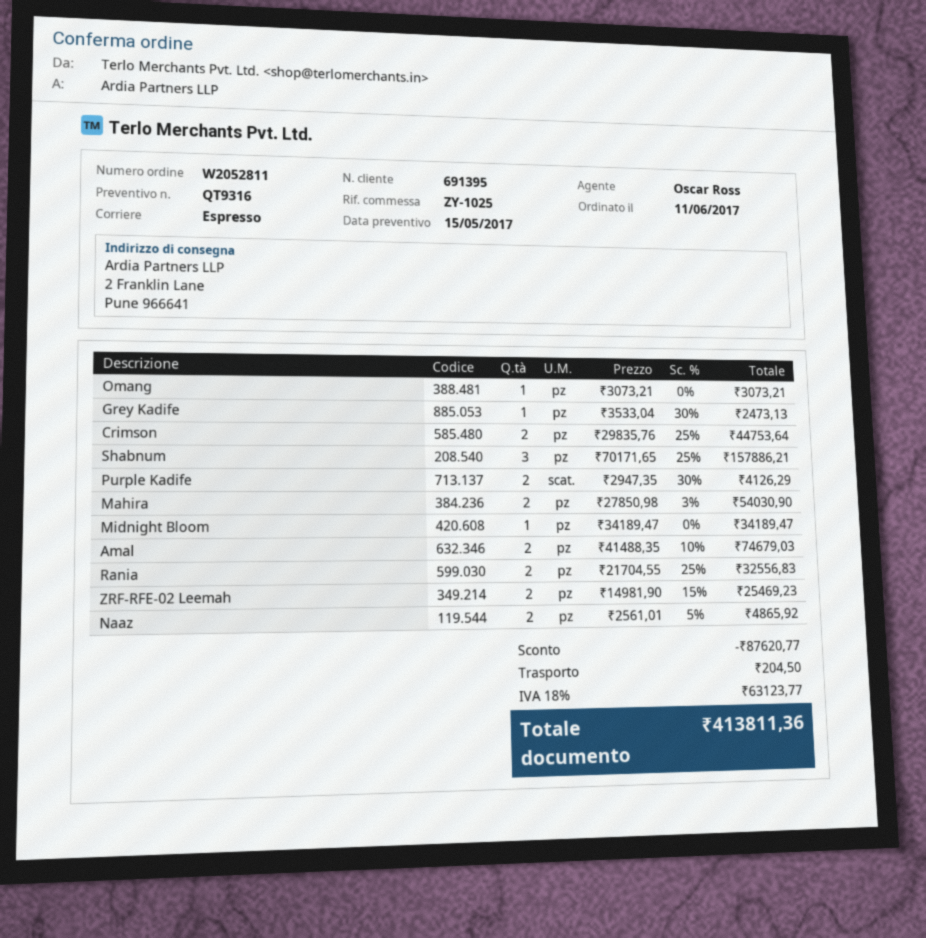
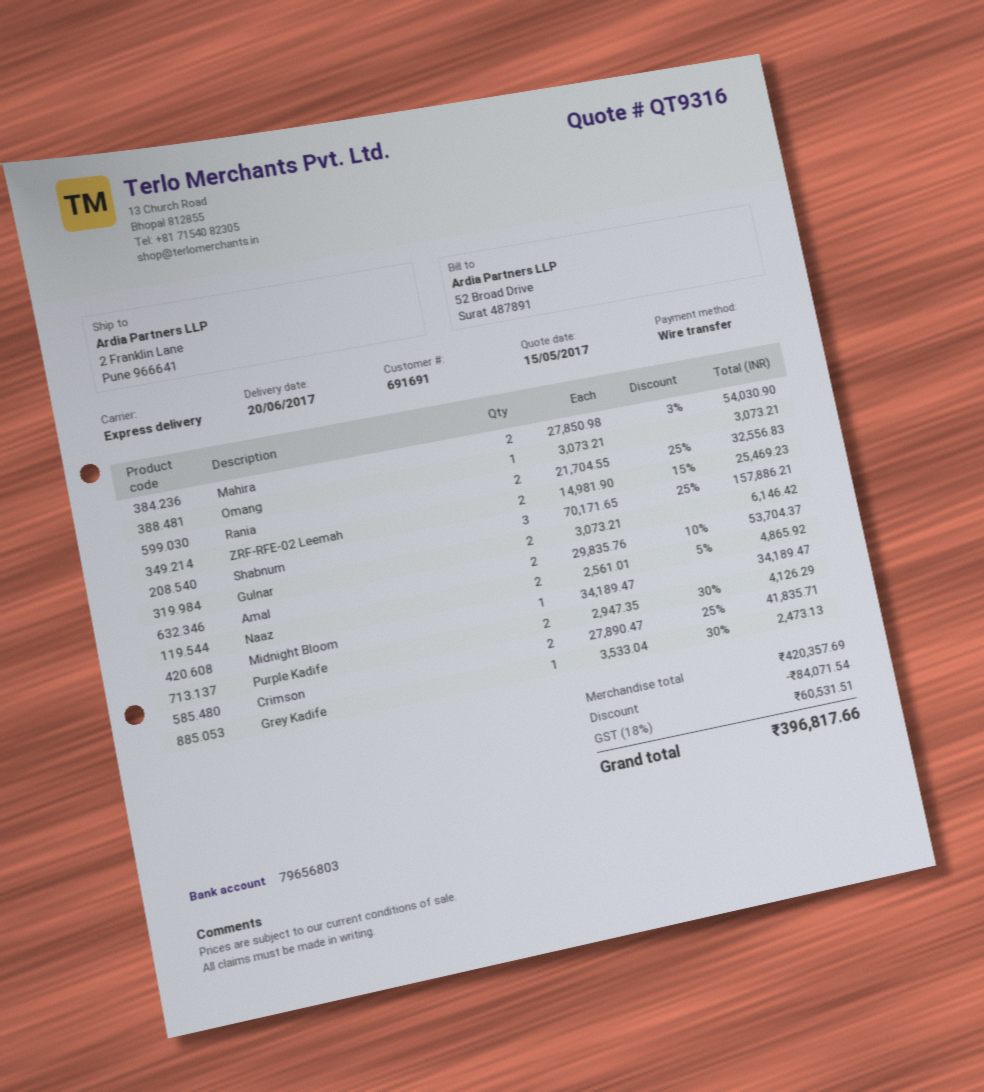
customer number: 691395 -> 691691
Crimson: 2 x 29835.76 - 25% = 44753.64 -> 2 x 27890.47 - 25% = 41835.71
Amal: 2 x 41488.35 - 10% = 74679.03 -> 2 x 29835.76 - 10% = 53704.37
Gulnar: none -> 2 x 3073.21 = 6146.42
discount: 87620.77 -> 84071.54
shipping: 204.50 -> none
tax: 18% = 63123.77 -> 18% = 60531.51
total: 413811.36 -> 396817.66

